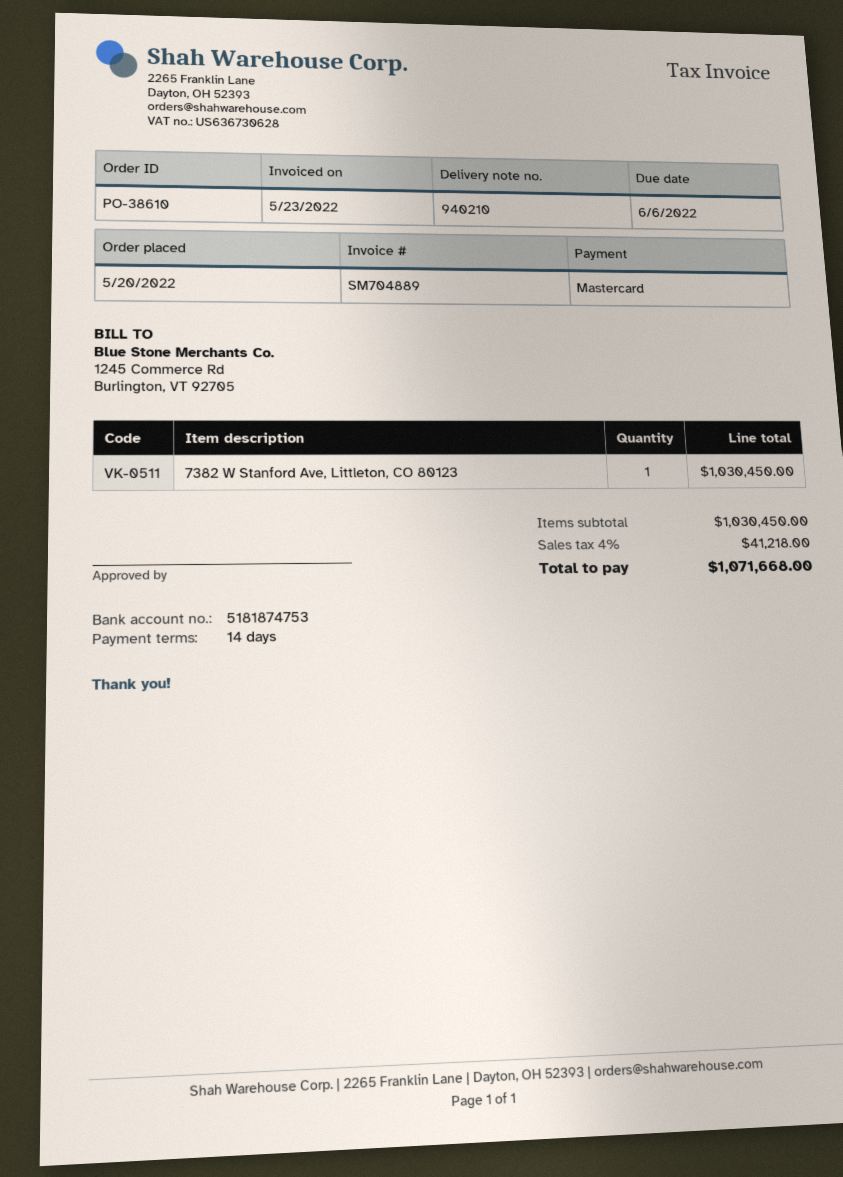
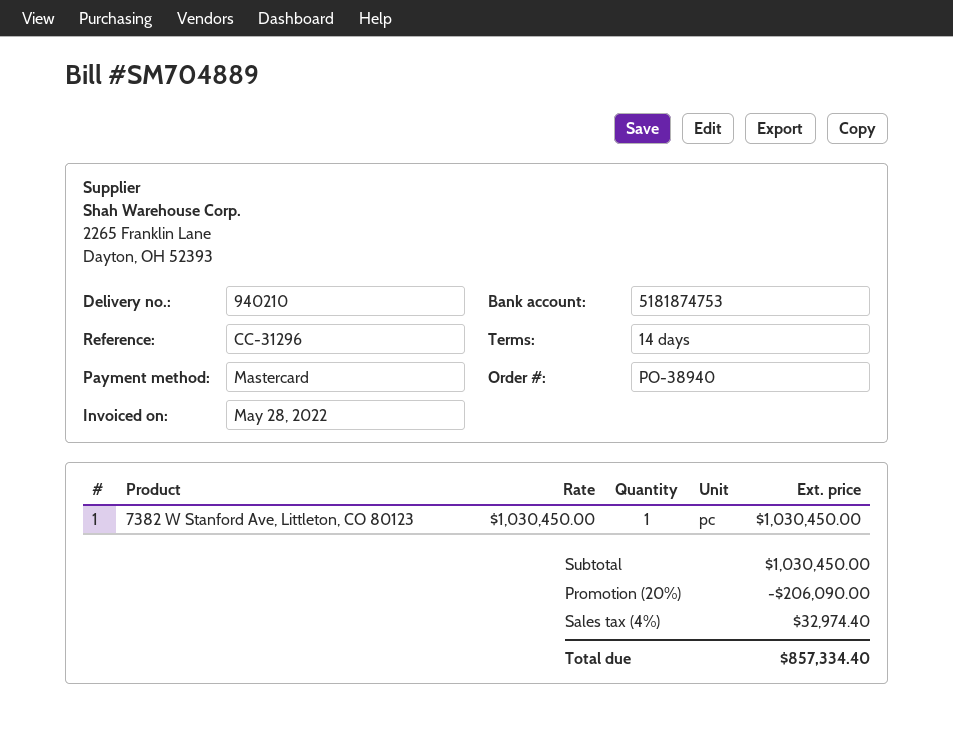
order number: PO-38610 -> PO-38940
invoice date: 2022-05-23 -> 2022-05-28
discount: none -> 20% = 206090.00
tax: 4% = 41218.00 -> 4% = 32974.40
total: 1071668.00 -> 857334.40

